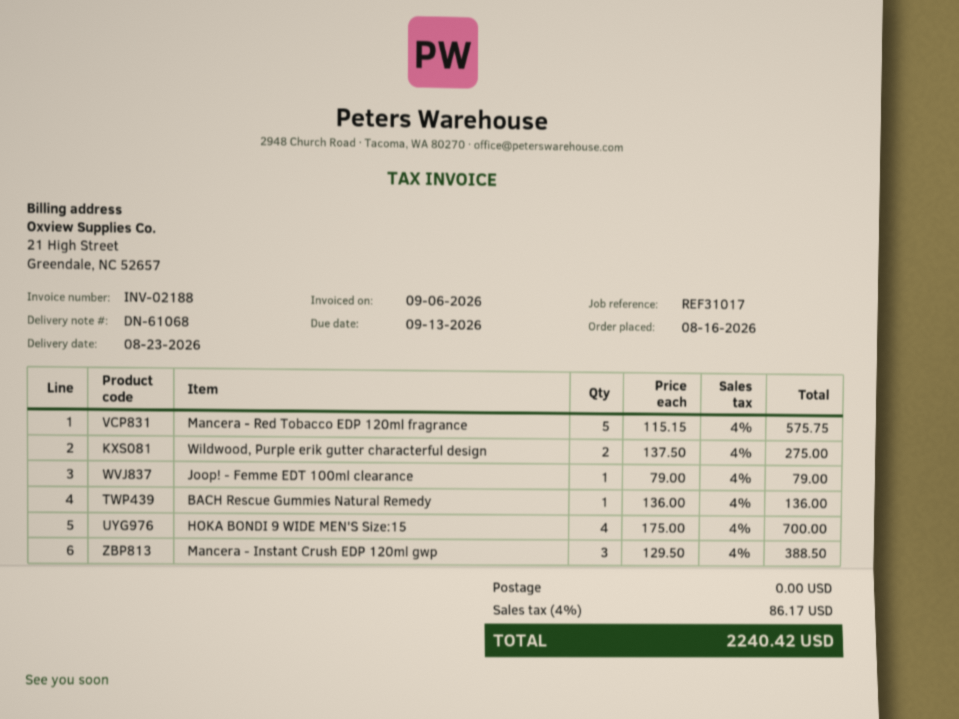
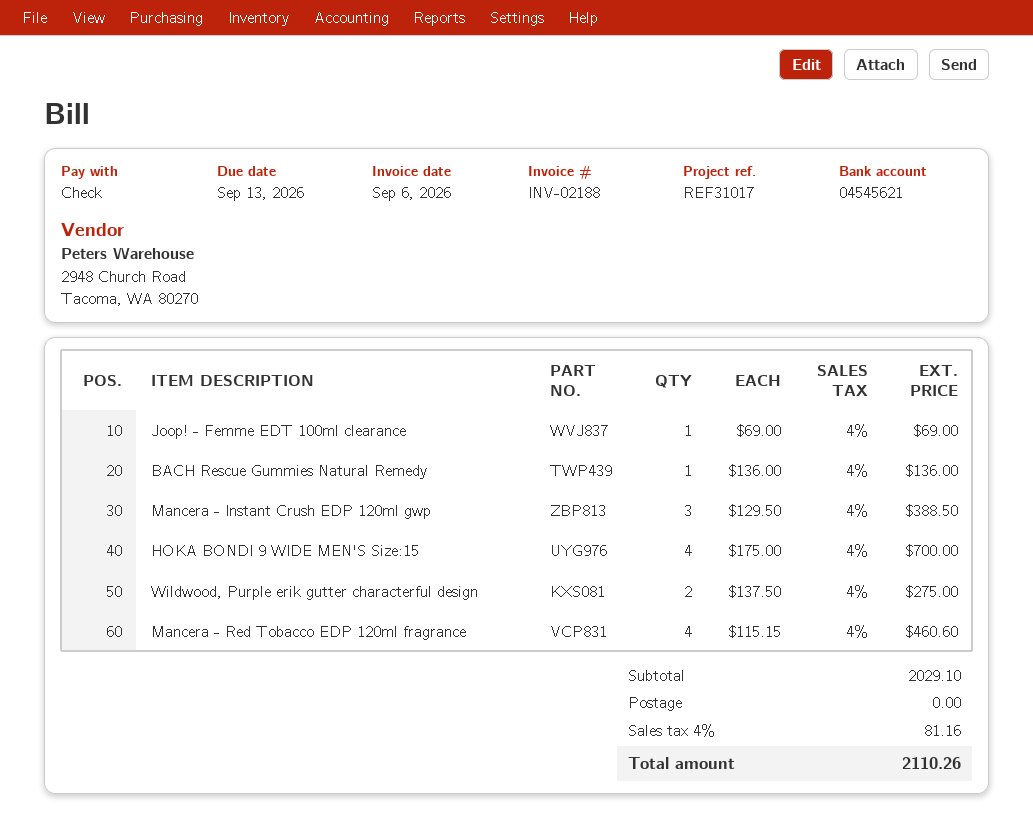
Mancera - Red Tobacco EDP 120ml fragrance: 5 x 115.15 = 575.75 -> 4 x 115.15 = 460.60
Joop! - Femme EDT 100ml clearance: 1 x 79.00 = 79.00 -> 1 x 69.00 = 69.00
tax: 4% = 86.17 -> 4% = 81.16
total: 2240.42 -> 2110.26

